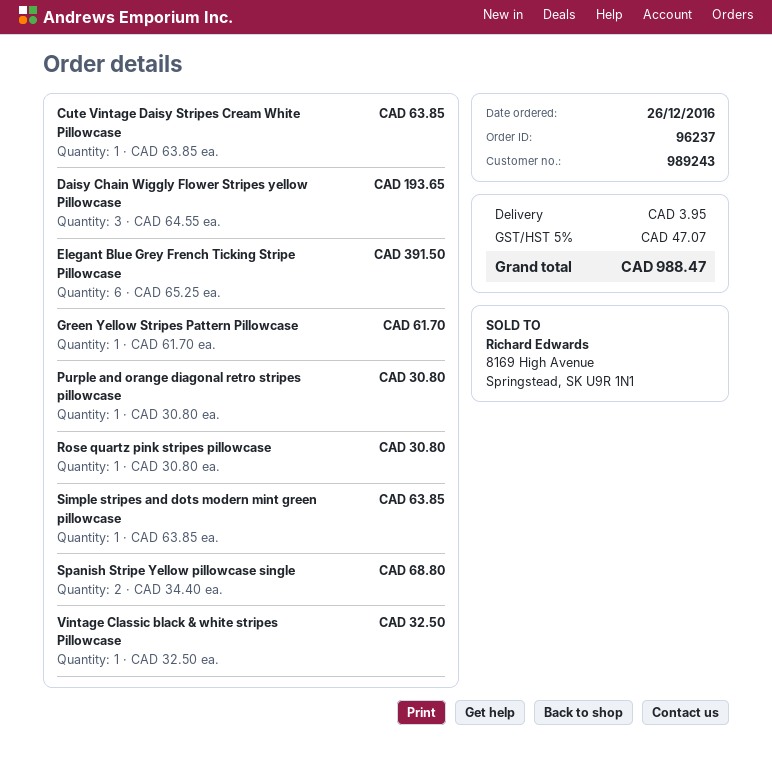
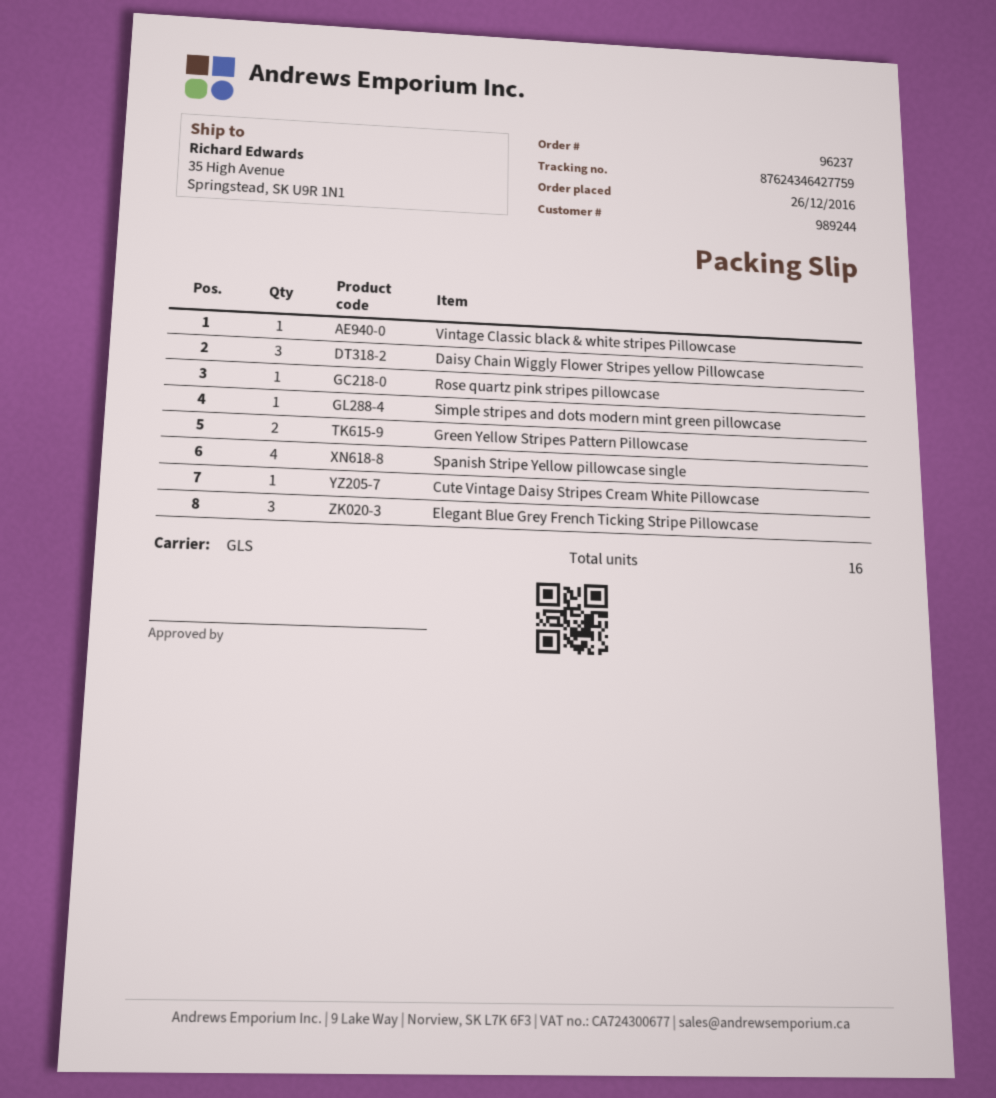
customer number: 989243 -> 989244
Elegant Blue Grey French Ticking Stripe Pillowcase: 6 -> 3
Green Yellow Stripes Pattern Pillowcase: 1 -> 2
Purple and orange diagonal retro stripes pillowcase: 1 -> none
Spanish Stripe Yellow pillowcase single: 2 -> 4

